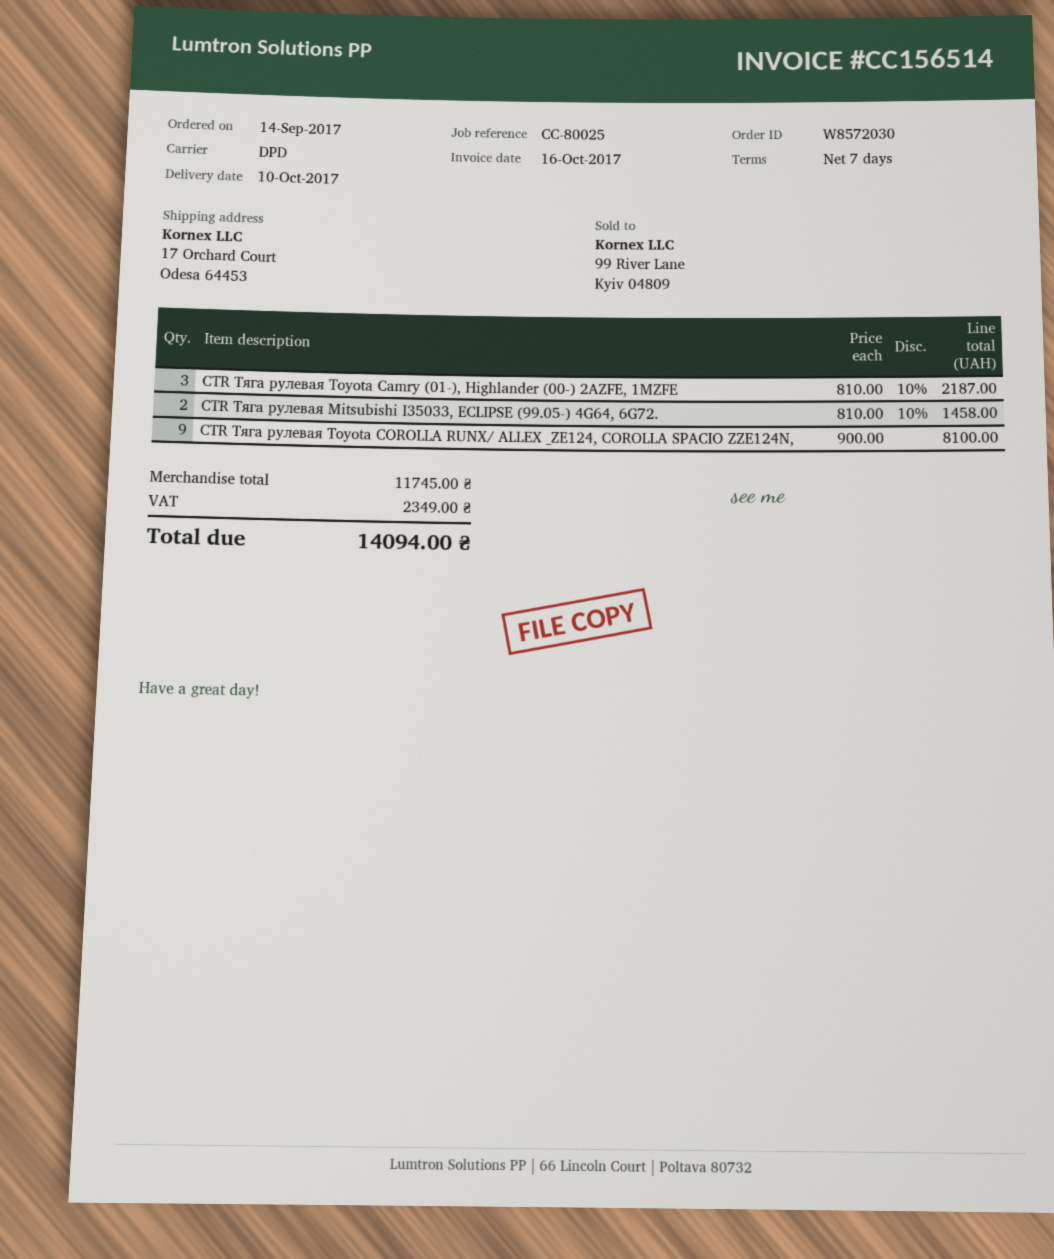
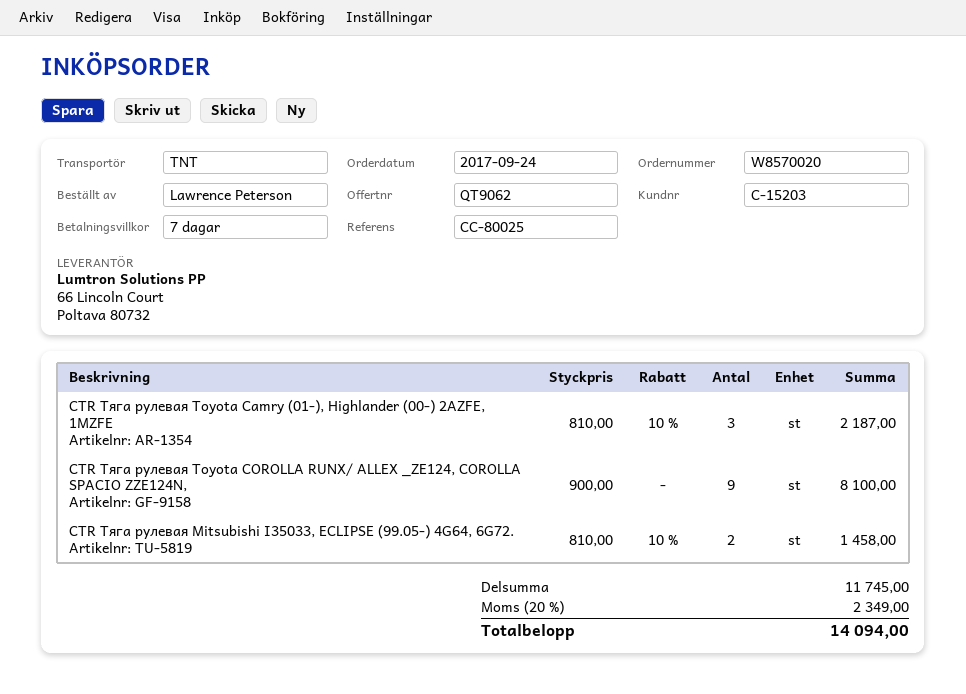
order number: W8572030 -> W8570020
order date: 2017-09-14 -> 2017-09-24
shipping method: DPD -> TNT

